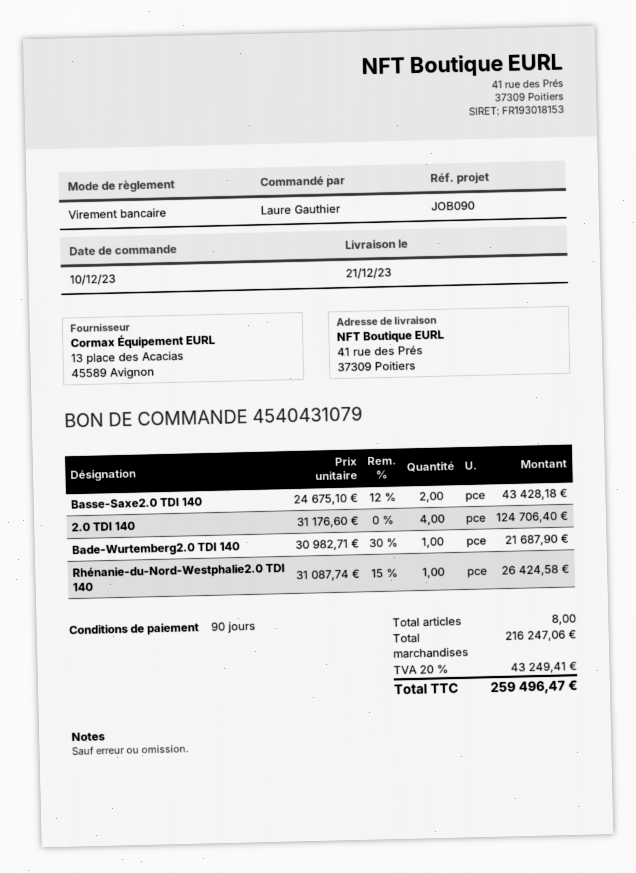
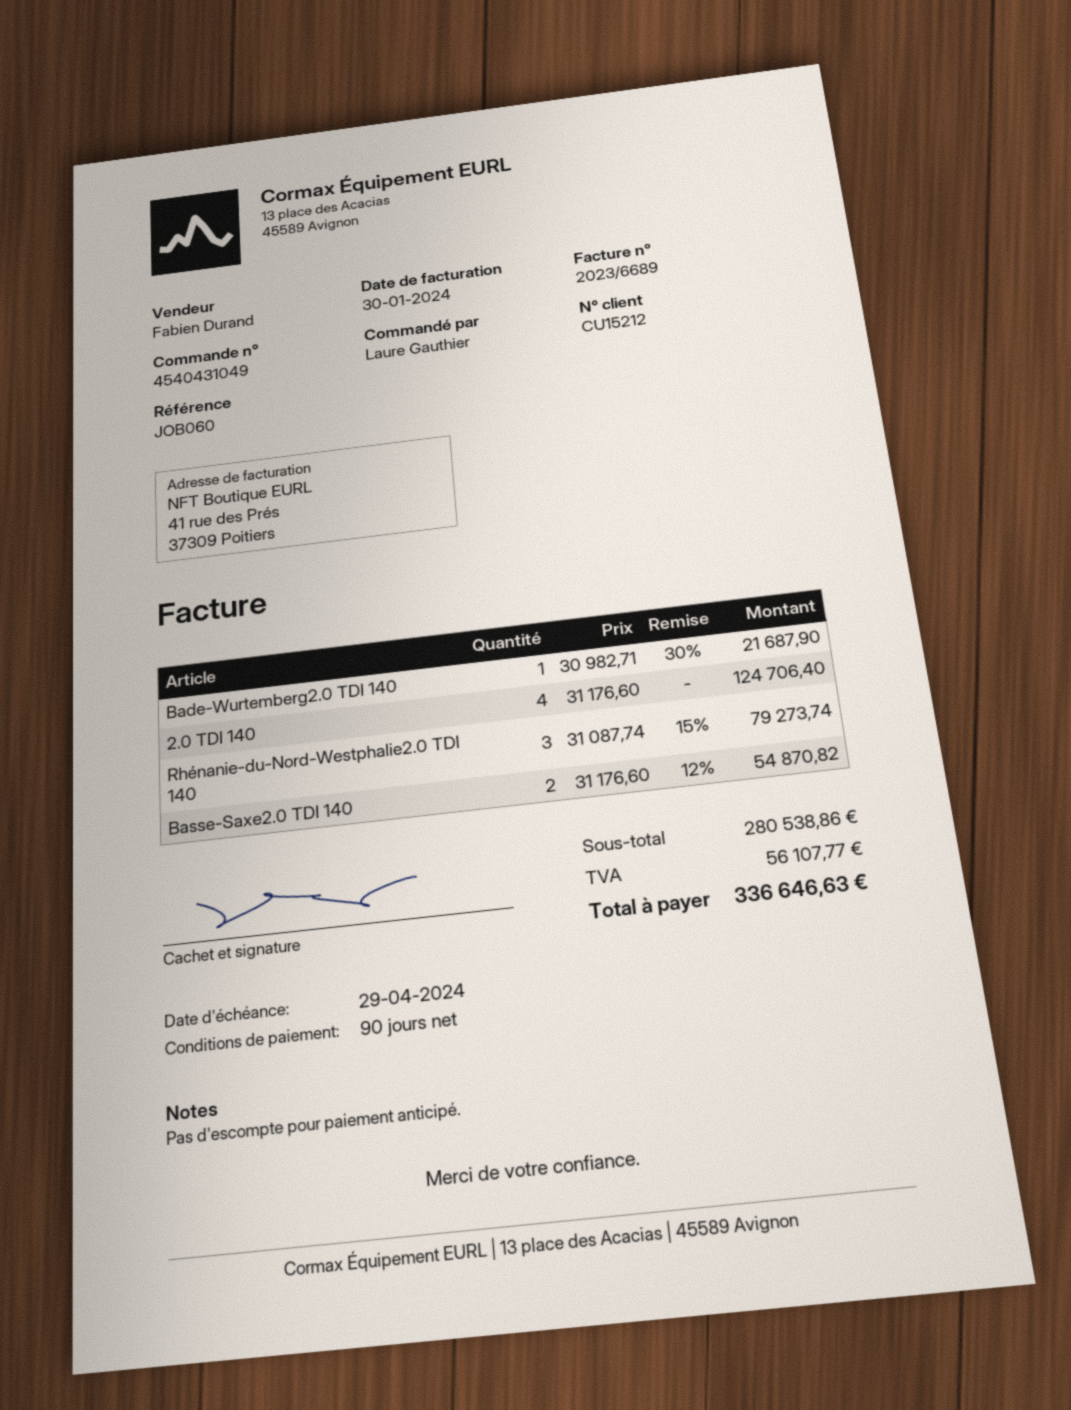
order number: 4540431079 -> 4540431049
reference: JOB090 -> JOB060
Basse-Saxe2.0 TDI 140: 2 x 24675.10 - 12% = 43428.18 -> 2 x 31176.60 - 12% = 54870.82
Rhénanie-du-Nord-Westphalie2.0 TDI 140: 1 x 31087.74 - 15% = 26424.58 -> 3 x 31087.74 - 15% = 79273.74
subtotal: 216247.06 -> 280538.86
tax: 43249.41 -> 56107.77
total: 259496.47 -> 336646.63

